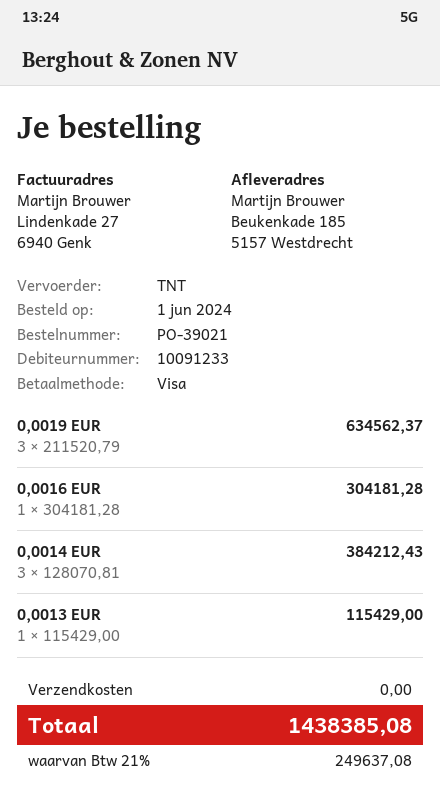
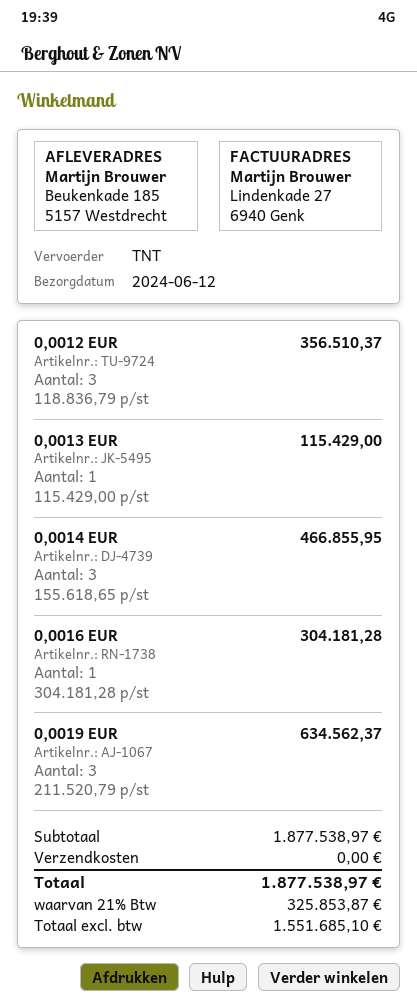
0,0014 EUR: 3 x 128070.81 = 384212.43 -> 3 x 155618.65 = 466855.95
0,0012 EUR: none -> 3 x 118836.79 = 356510.37
tax: 21% = 249637.08 -> 21% = 325853.87
total: 1438385.08 -> 1877538.97

